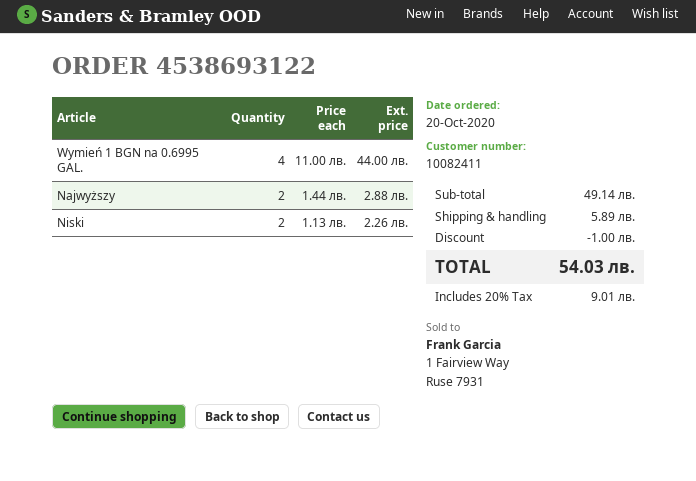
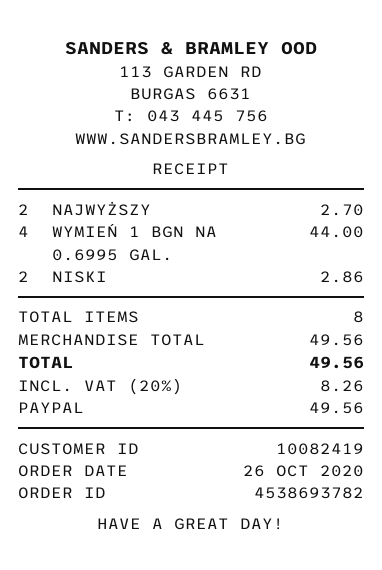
order number: 4538693122 -> 4538693782
order date: 2020-10-20 -> 2020-10-26
customer number: 10082411 -> 10082419
Najwyższy: 2 for 2.88 -> 2 for 2.70
Niski: 2 for 2.26 -> 2 for 2.86
subtotal: 49.14 -> 49.56
discount: 1.00 -> none
shipping: 5.89 -> none
tax: 20% = 9.01 -> 20% = 8.26
total: 54.03 -> 49.56

